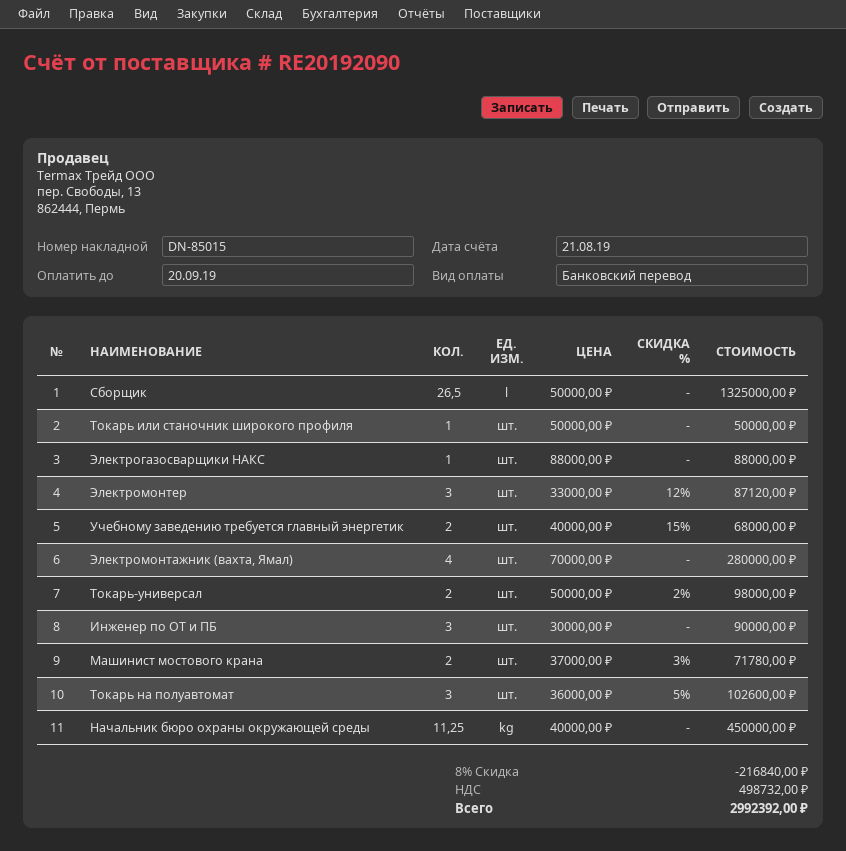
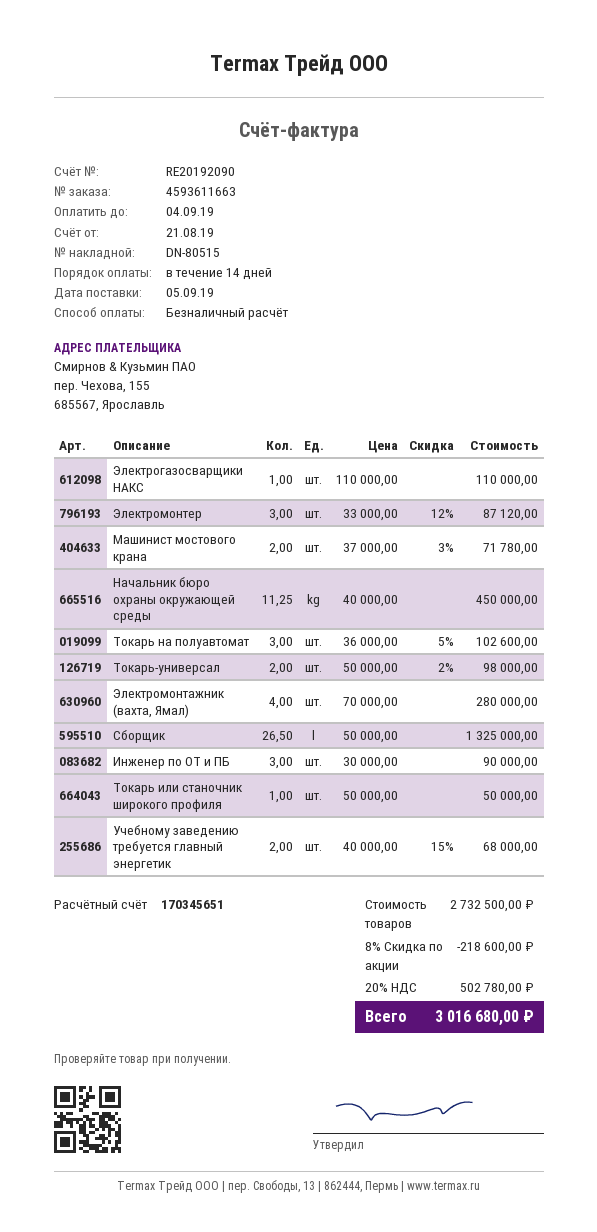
delivery note number: DN-85015 -> DN-80515
due date: 2019-09-20 -> 2019-09-04
Электрогазосварщики НАКС: 1 x 88000.00 = 88000.00 -> 1 x 110000.00 = 110000.00
discount: 8% = 216840.00 -> 8% = 218600.00
tax: 498732.00 -> 502780.00
total: 2992392.00 -> 3016680.00

